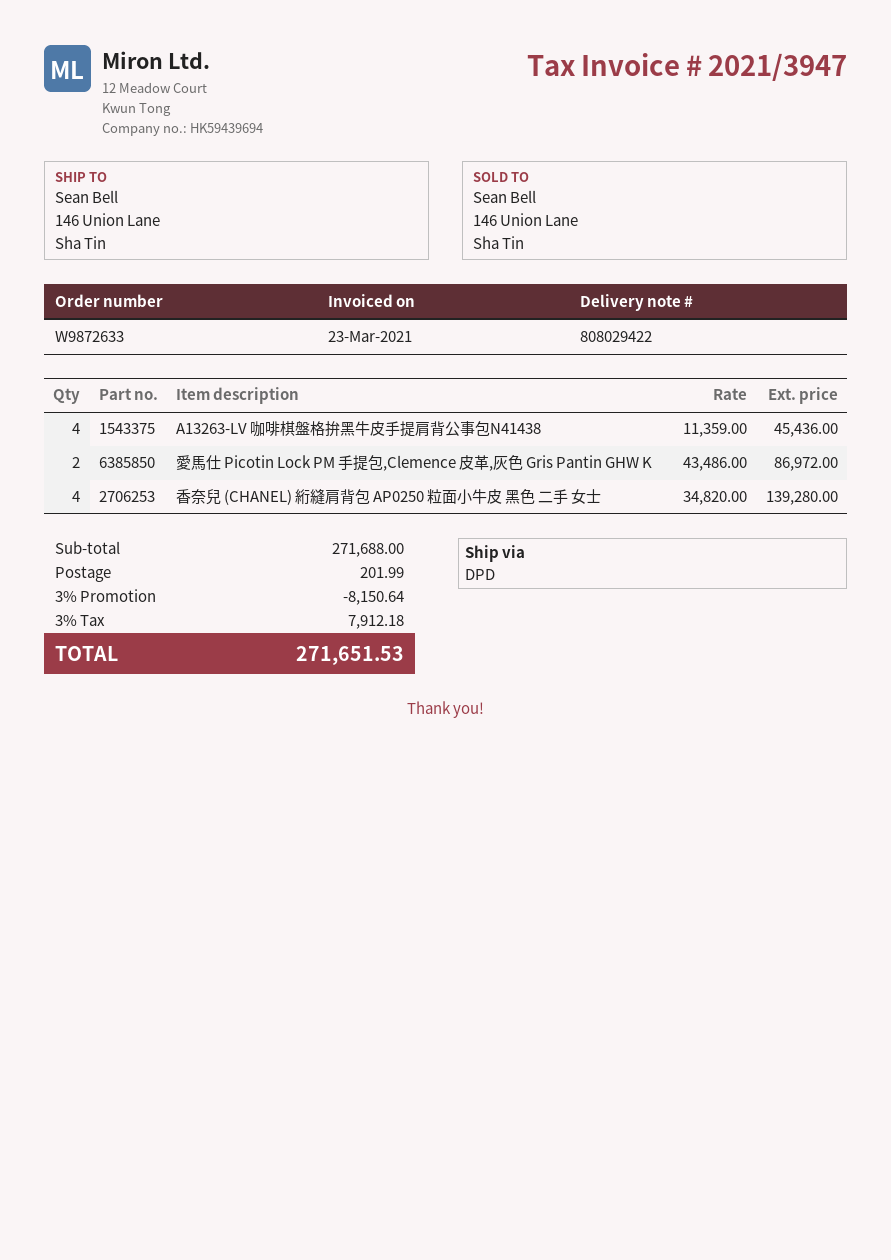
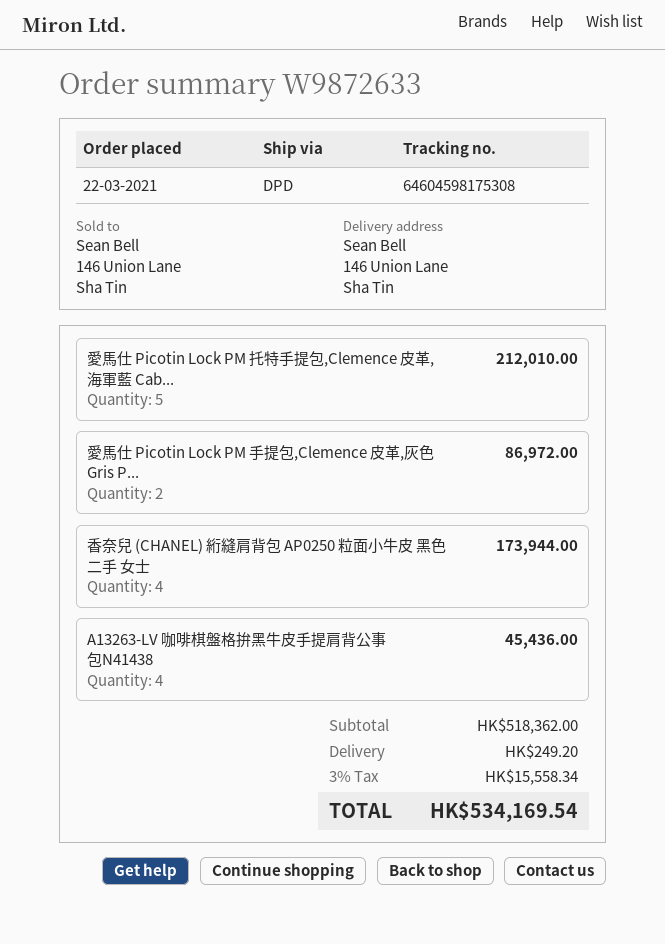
香奈兒 (CHANEL) 絎縫肩背包 AP0250 粒面小牛皮 黑色 二手 女士: 4 for 139280.00 -> 4 for 173944.00
愛馬仕 Picotin Lock PM 托特手提包,Clemence 皮革,海軍藍 Cab...: none -> 5 for 212010.00
subtotal: 271688.00 -> 518362.00
discount: 3% = 8150.64 -> none
shipping: 201.99 -> 249.20
tax: 3% = 7912.18 -> 3% = 15558.34
total: 271651.53 -> 534169.54

